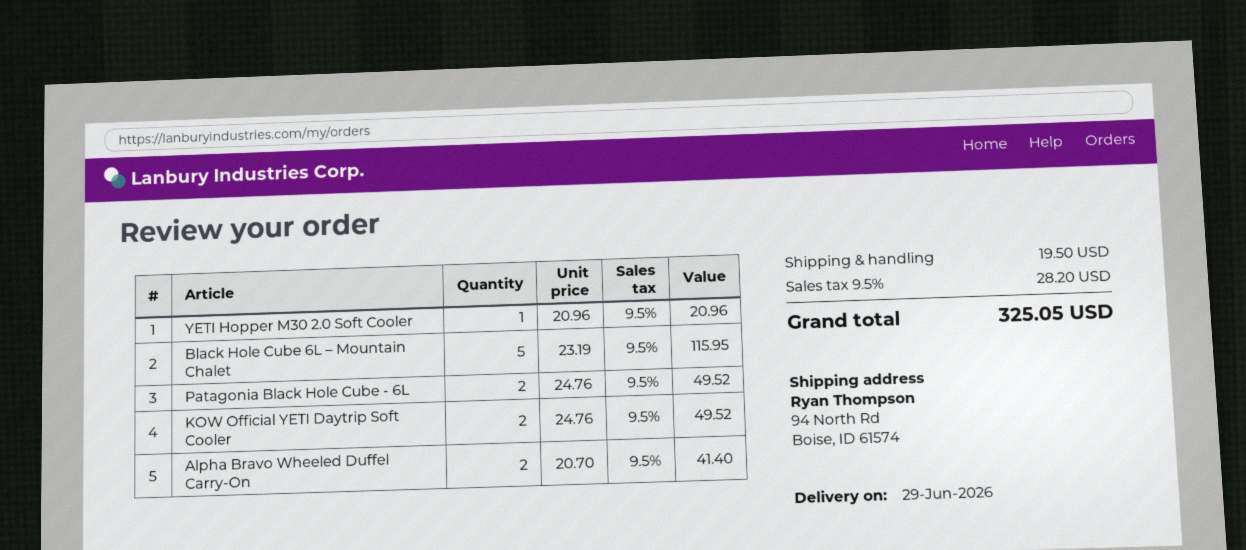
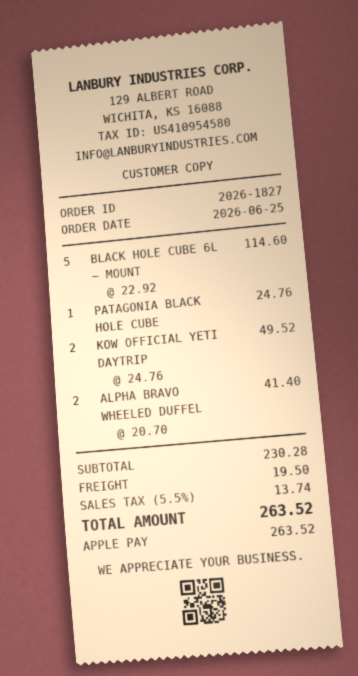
YETI Hopper M30 2.0 Soft Cooler: 1 x 20.96 = 20.96 -> none
Black Hole Cube 6L – Mountain Chalet: 5 x 23.19 = 115.95 -> 5 x 22.92 = 114.60
Patagonia Black Hole Cube - 6L: 2 x 24.76 = 49.52 -> 1 x 24.76 = 24.76
tax: 9.5% = 28.20 -> 5.5% = 13.74
total: 325.05 -> 263.52

